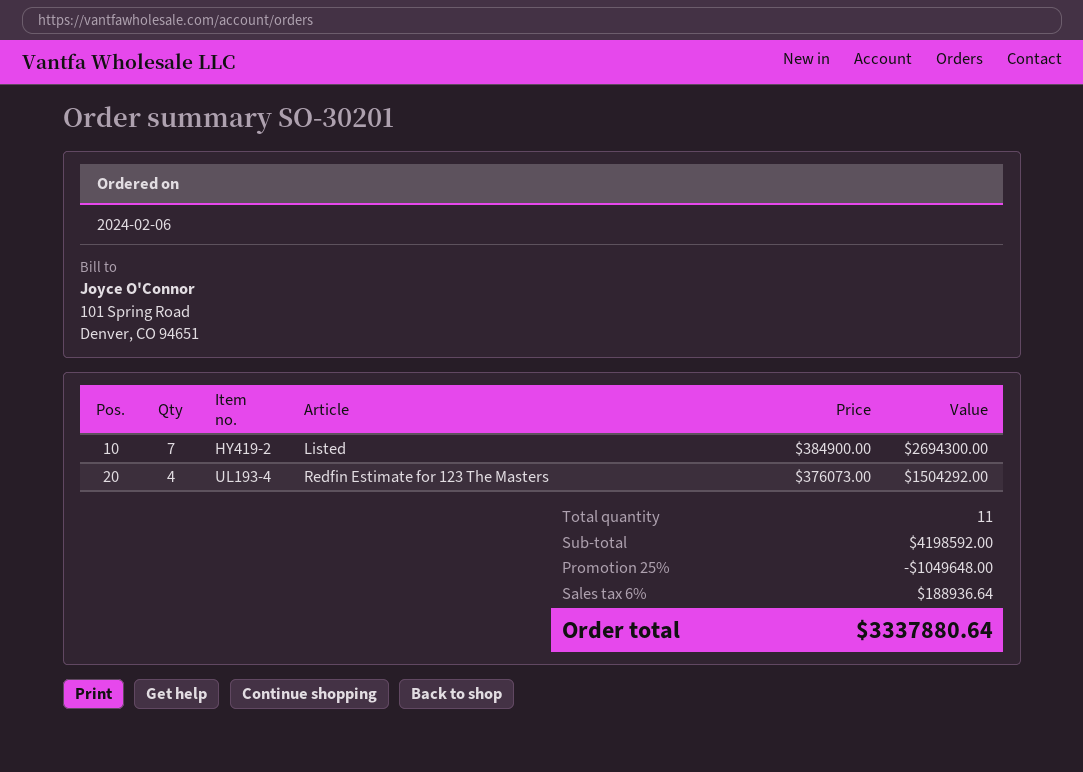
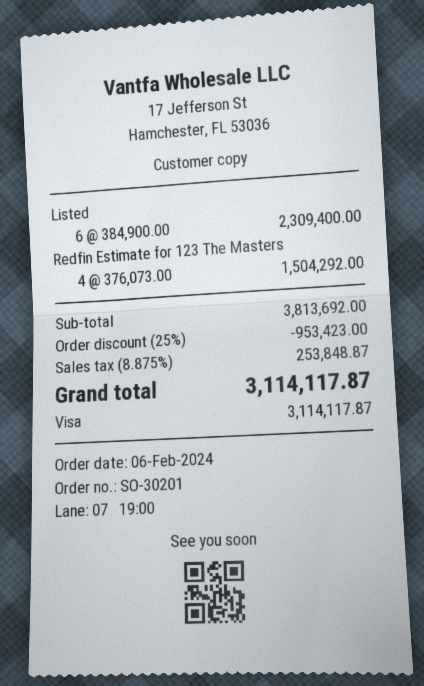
Listed: 7 x 384900.00 = 2694300.00 -> 6 x 384900.00 = 2309400.00
subtotal: 4198592.00 -> 3813692.00
discount: 25% = 1049648.00 -> 25% = 953423.00
tax: 6% = 188936.64 -> 8.875% = 253848.87
total: 3337880.64 -> 3114117.87

